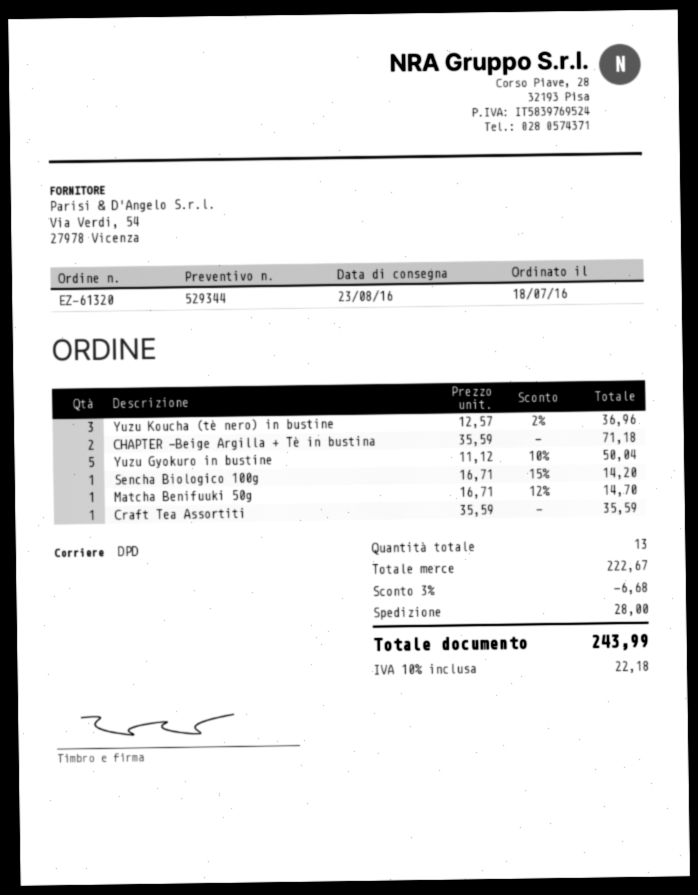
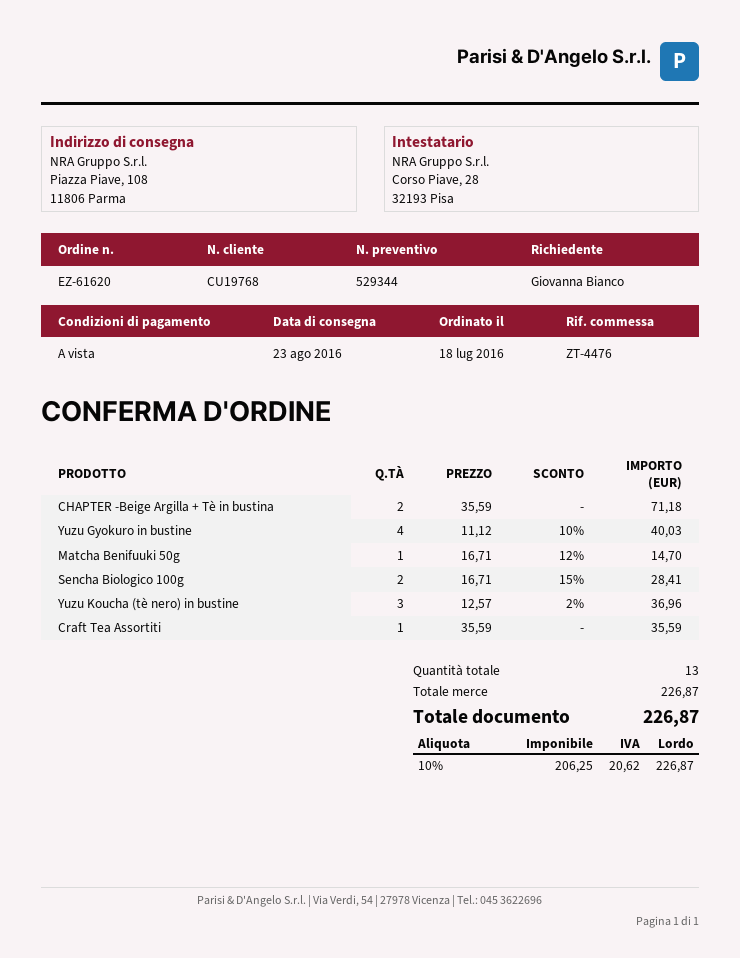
order number: EZ-61320 -> EZ-61620
Yuzu Gyokuro in bustine: 5 x 11.12 - 10% = 50.04 -> 4 x 11.12 - 10% = 40.03
Sencha Biologico 100g: 1 x 16.71 - 15% = 14.20 -> 2 x 16.71 - 15% = 28.41
subtotal: 222.67 -> 226.87
discount: 3% = 6.68 -> none
shipping: 28.00 -> none
tax: 10% = 22.18 -> 10% = 20.62
total: 243.99 -> 226.87

